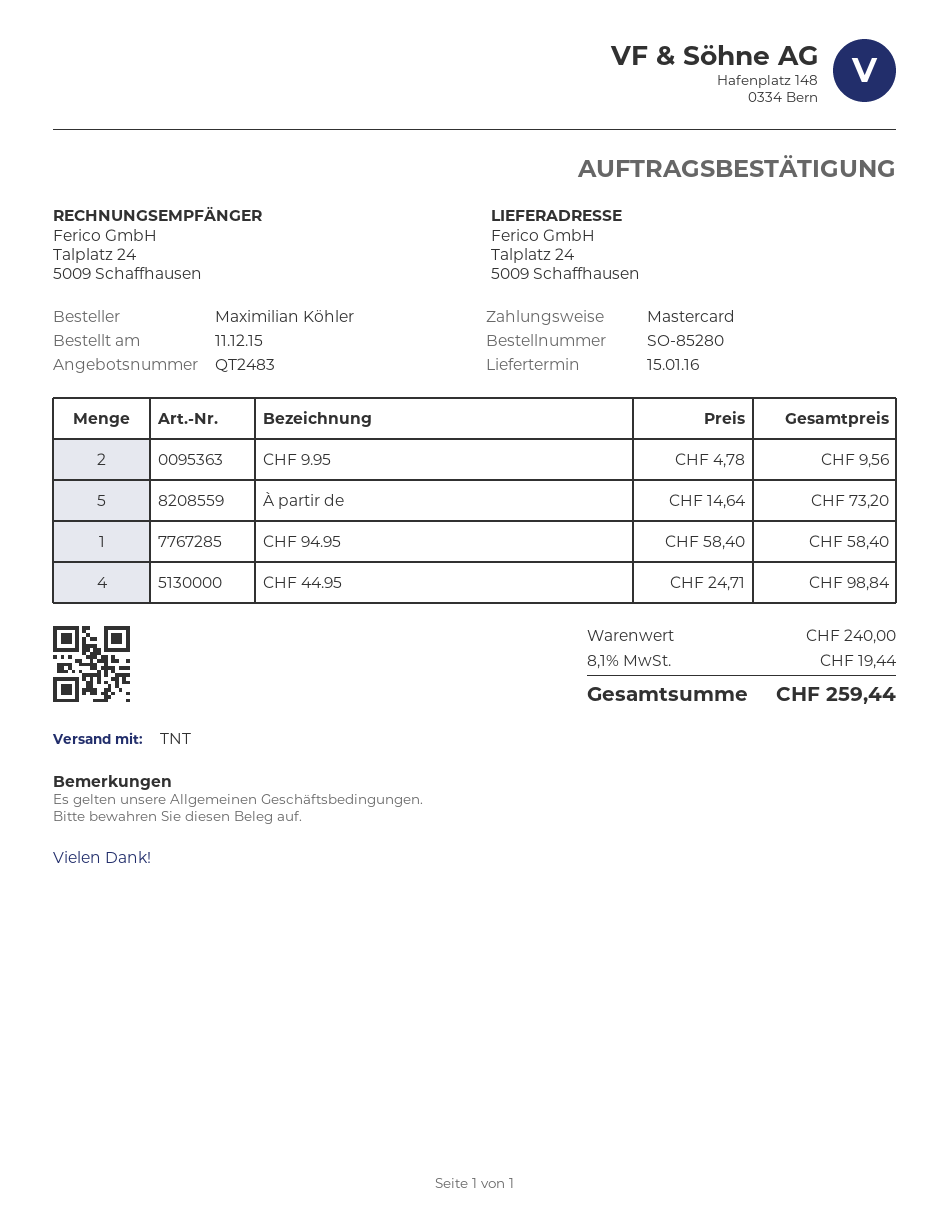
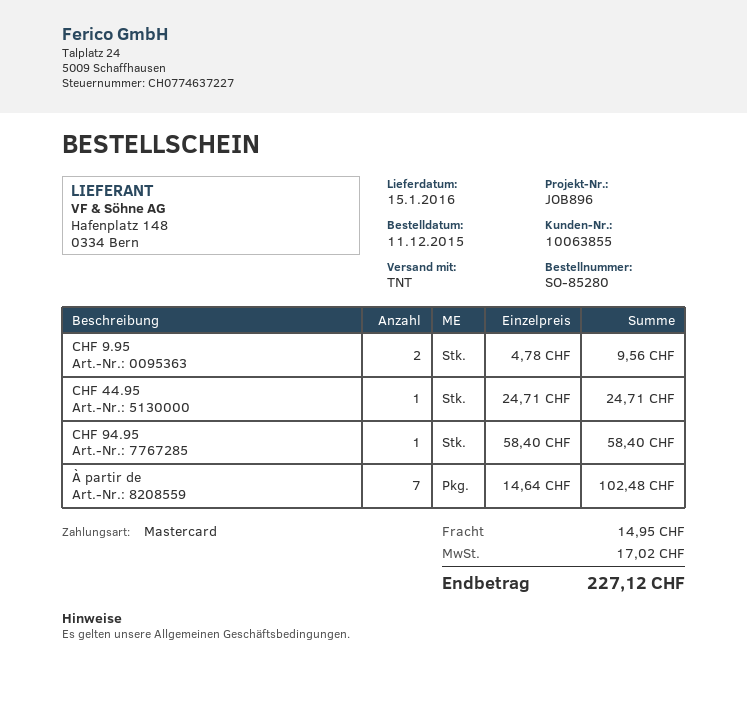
À partir de: 5 x 14.64 = 73.20 -> 7 x 14.64 = 102.48
CHF 44.95: 4 x 24.71 = 98.84 -> 1 x 24.71 = 24.71
shipping: none -> 14.95
tax: 19.44 -> 17.02
total: 259.44 -> 227.12

